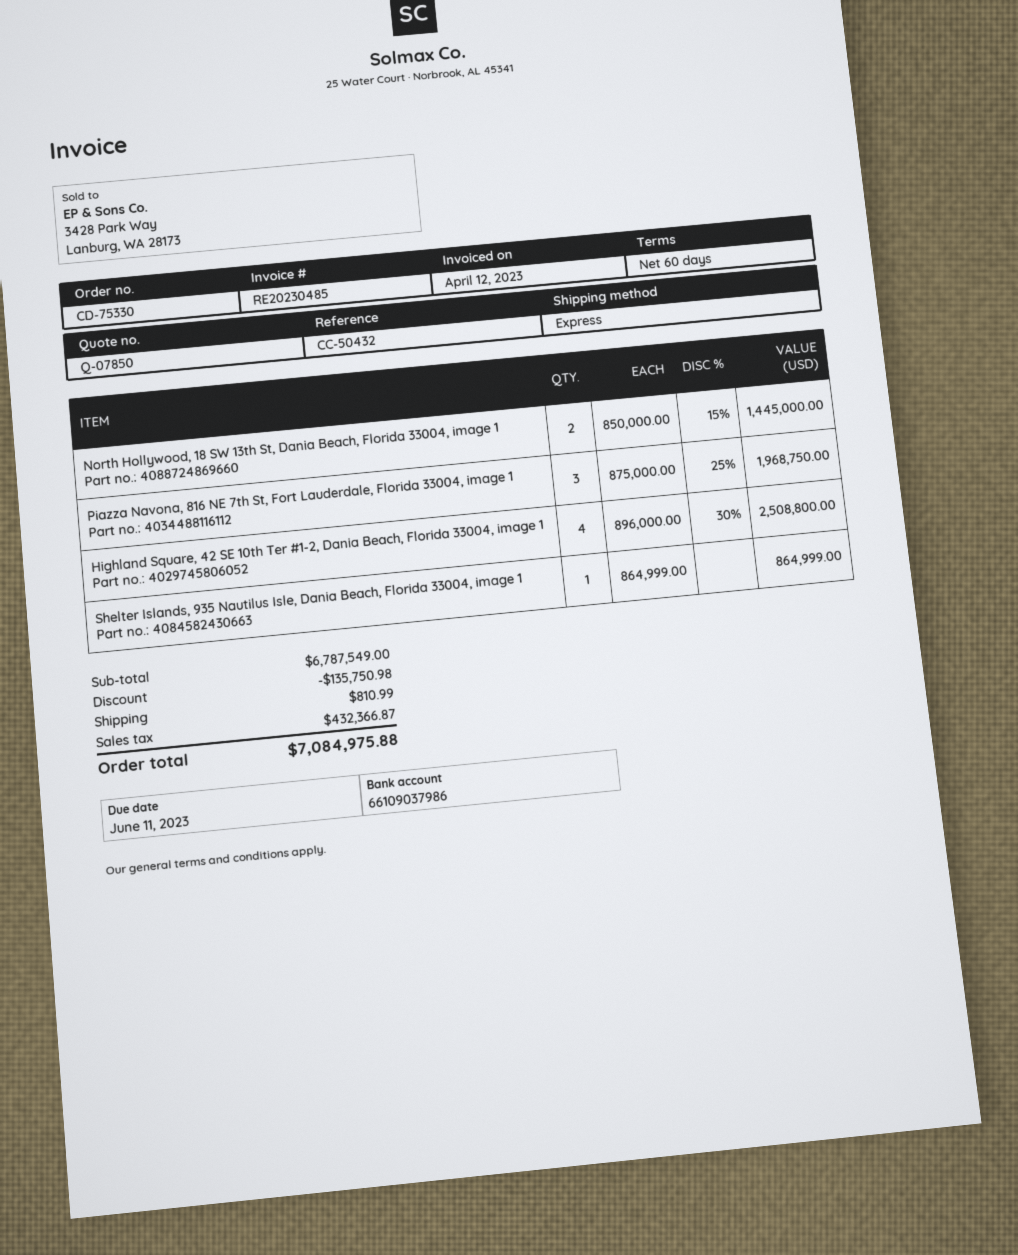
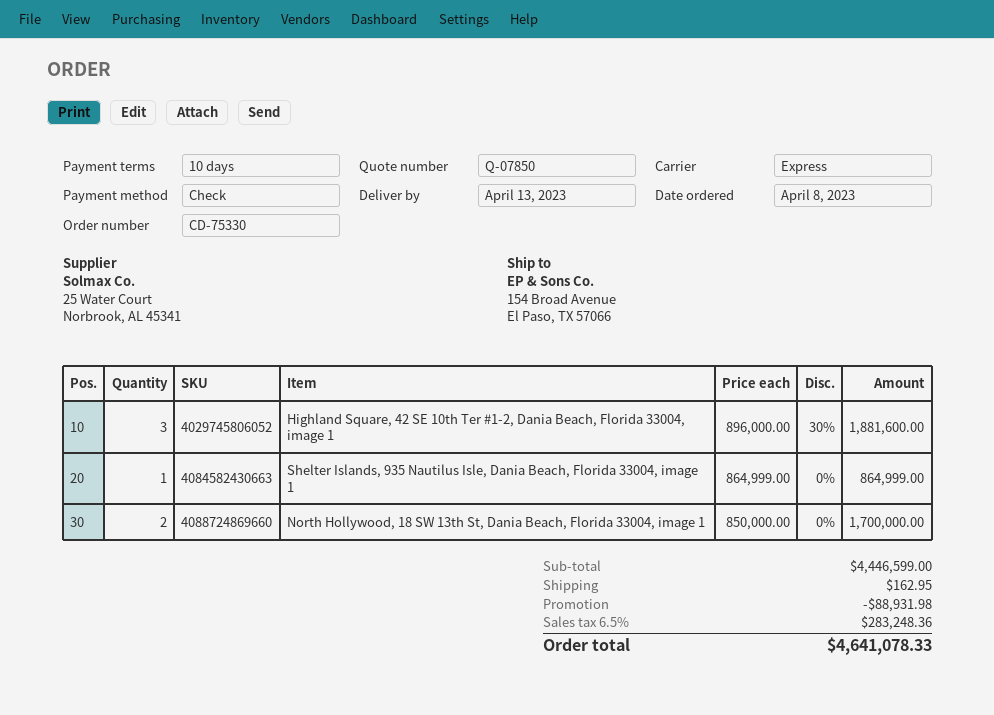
payment terms: 60 days -> 10 days
North Hollywood, 18 SW 13th St, Dania Beach, Florida 33004, image 1: 2 x 850000.00 - 15% = 1445000.00 -> 2 x 850000.00 = 1700000.00
Piazza Navona, 816 NE 7th St, Fort Lauderdale, Florida 33004, image 1: 3 x 875000.00 - 25% = 1968750.00 -> none
Highland Square, 42 SE 10th Ter #1-2, Dania Beach, Florida 33004, image 1: 4 x 896000.00 - 30% = 2508800.00 -> 3 x 896000.00 - 30% = 1881600.00
subtotal: 6787549.00 -> 4446599.00
discount: 135750.98 -> 88931.98
shipping: 810.99 -> 162.95
tax: 432366.87 -> 283248.36
total: 7084975.88 -> 4641078.33

